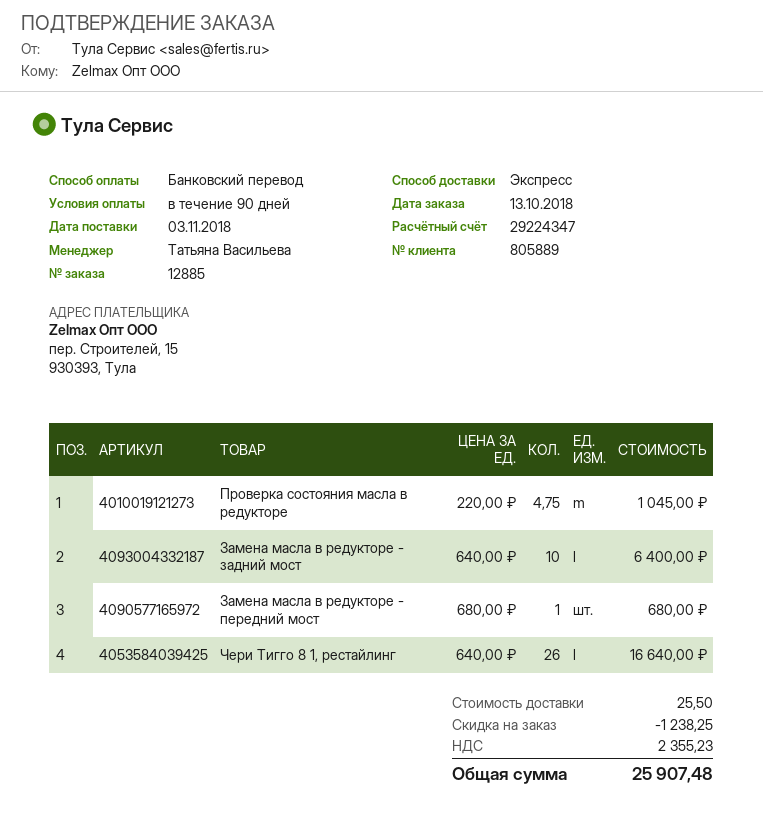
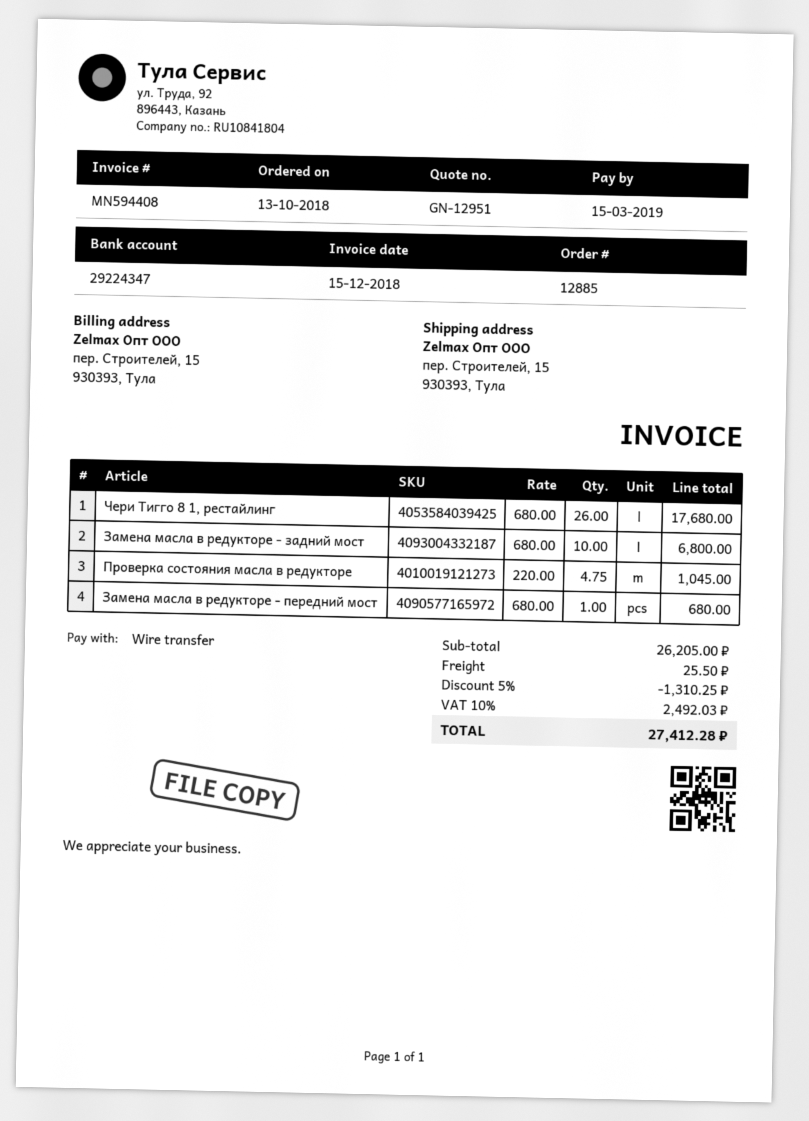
Замена масла в редукторе - задний мост: 10 x 640.00 = 6400.00 -> 10 x 680.00 = 6800.00
Чери Тигго 8 1, рестайлинг: 26 x 640.00 = 16640.00 -> 26 x 680.00 = 17680.00
discount: 1238.25 -> 1310.25
tax: 2355.23 -> 2492.03
total: 25907.48 -> 27412.28

